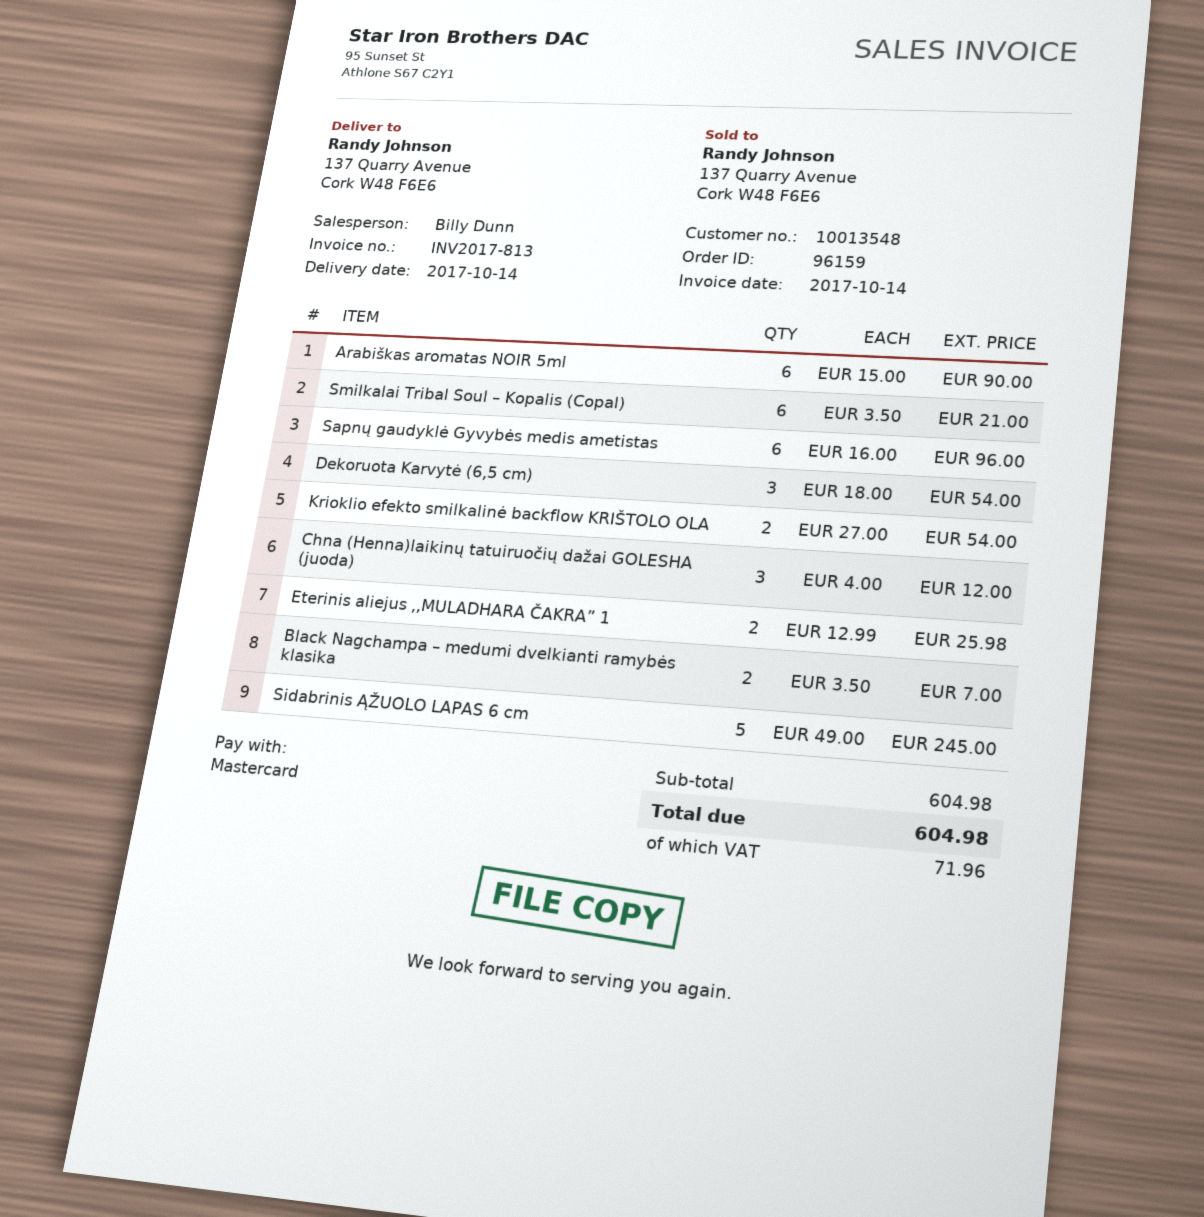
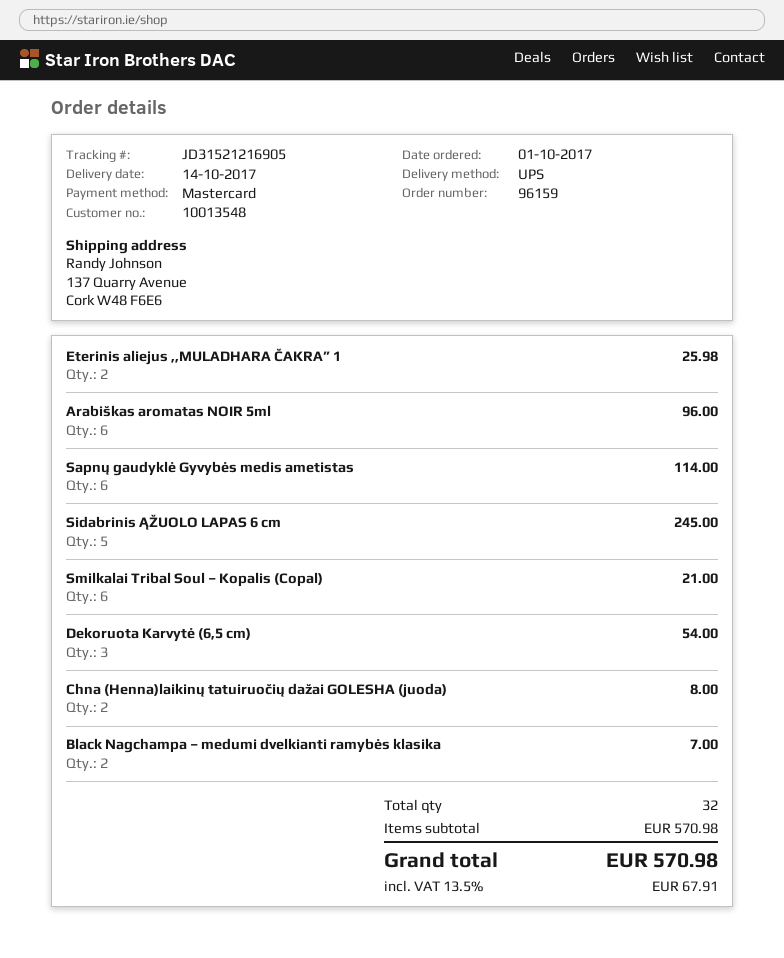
Arabiškas aromatas NOIR 5ml: 6 for 90.00 -> 6 for 96.00
Sapnų gaudyklė Gyvybės medis ametistas: 6 for 96.00 -> 6 for 114.00
Krioklio efekto smilkalinė backflow KRIŠTOLO OLA: 2 for 54.00 -> none
Chna (Henna)laikinų tatuiruočių dažai GOLESHA (juoda): 3 for 12.00 -> 2 for 8.00
subtotal: 604.98 -> 570.98
tax: 71.96 -> 67.91
total: 604.98 -> 570.98

